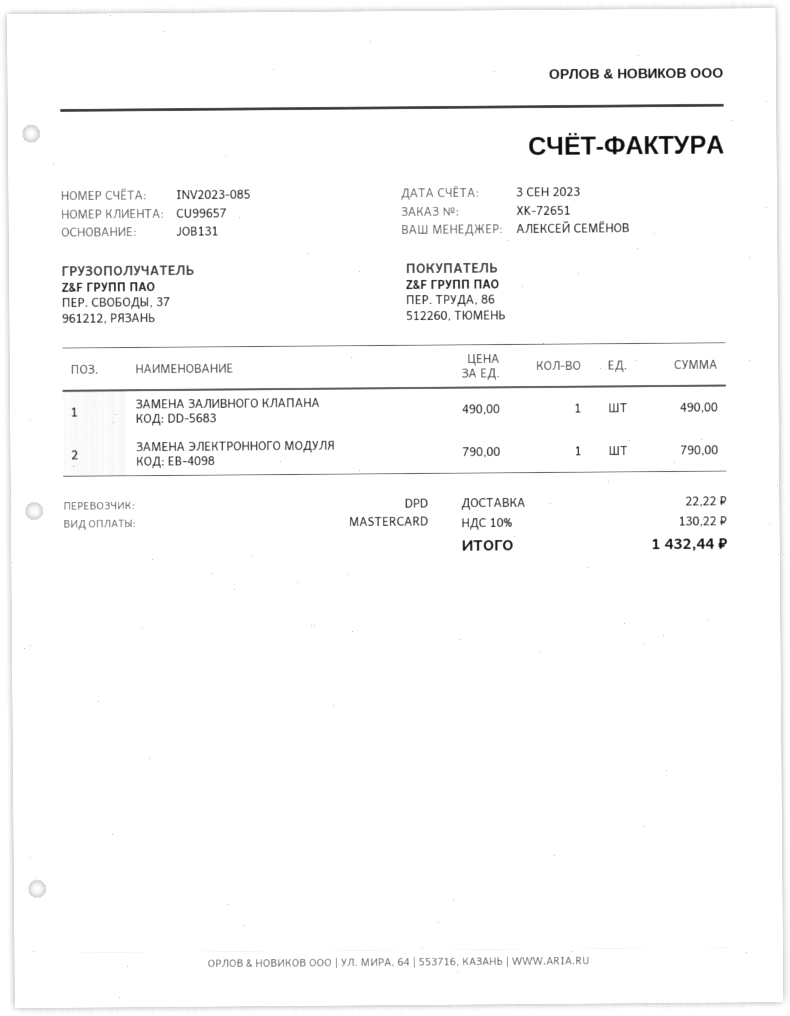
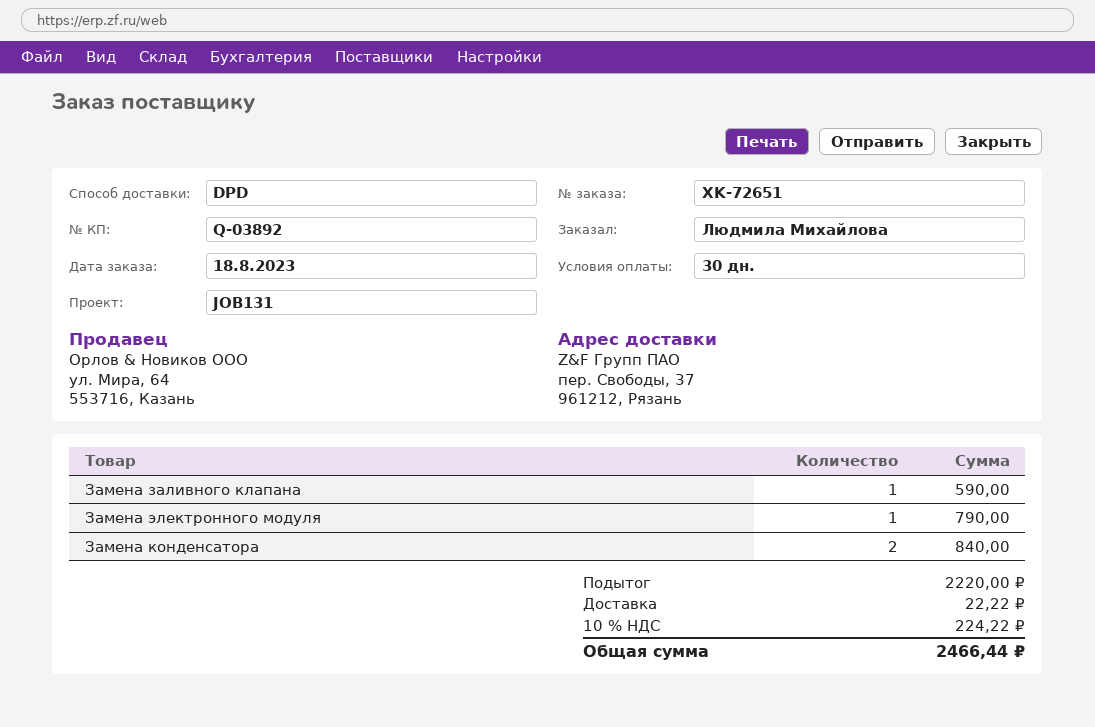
ЗАМЕНА ЗАЛИВНОГО КЛАПАНА: 1 for 490.00 -> 1 for 590.00
Замена конденсатора: none -> 2 for 840.00
tax: 10% = 130.22 -> 10% = 224.22
total: 1432.44 -> 2466.44

